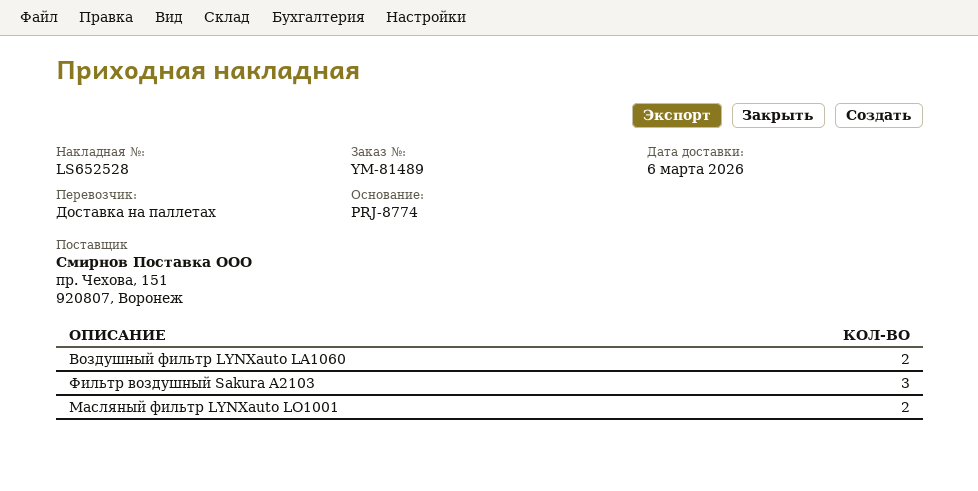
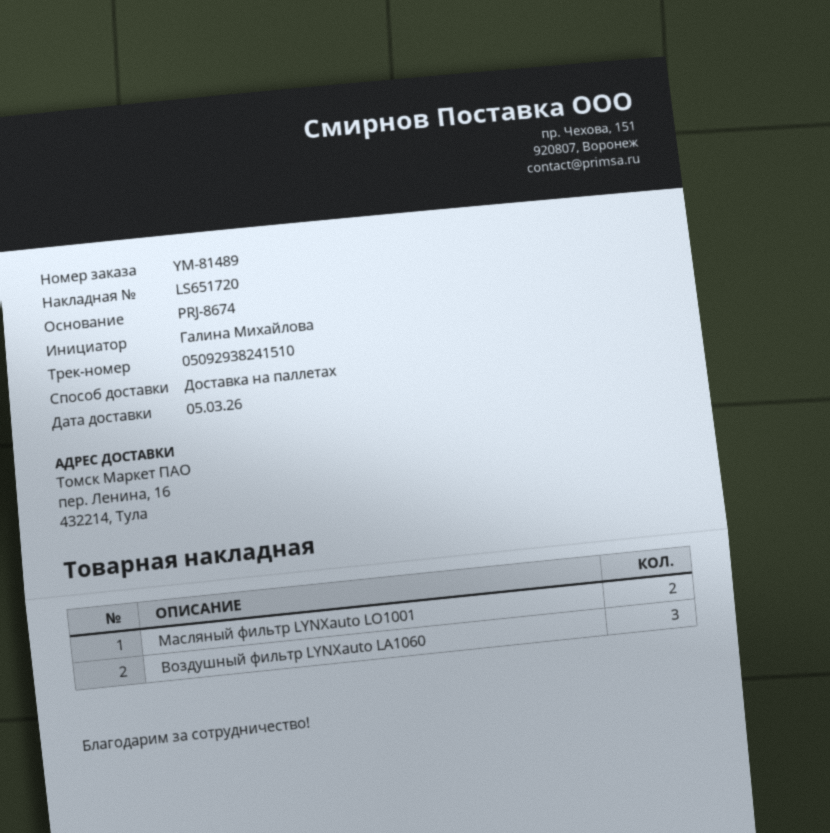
delivery note number: LS652528 -> LS651720
delivery date: 2026-03-06 -> 2026-03-05
reference: PRJ-8774 -> PRJ-8674
Воздушный фильтр LYNXauto LA1060: 2 -> 3
Фильтр воздушный Sakura A2103: 3 -> none

